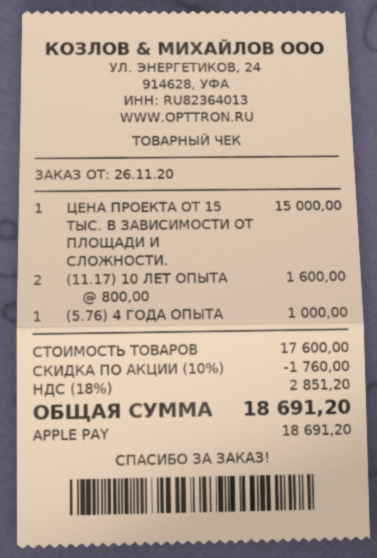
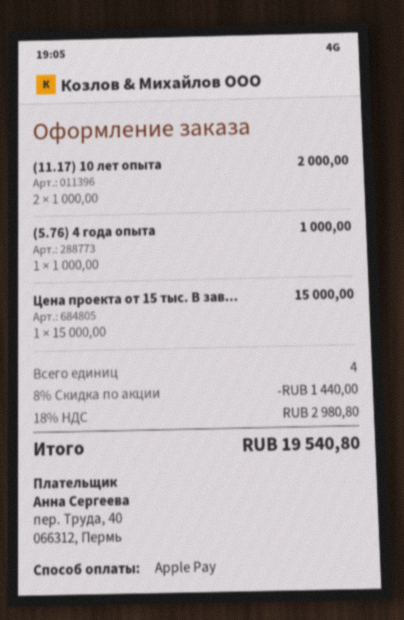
(11.17) 10 ЛЕТ ОПЫТА: 2 x 800.00 = 1600.00 -> 2 x 1000.00 = 2000.00
discount: 10% = 1760.00 -> 8% = 1440.00
tax: 18% = 2851.20 -> 18% = 2980.80
total: 18691.20 -> 19540.80

